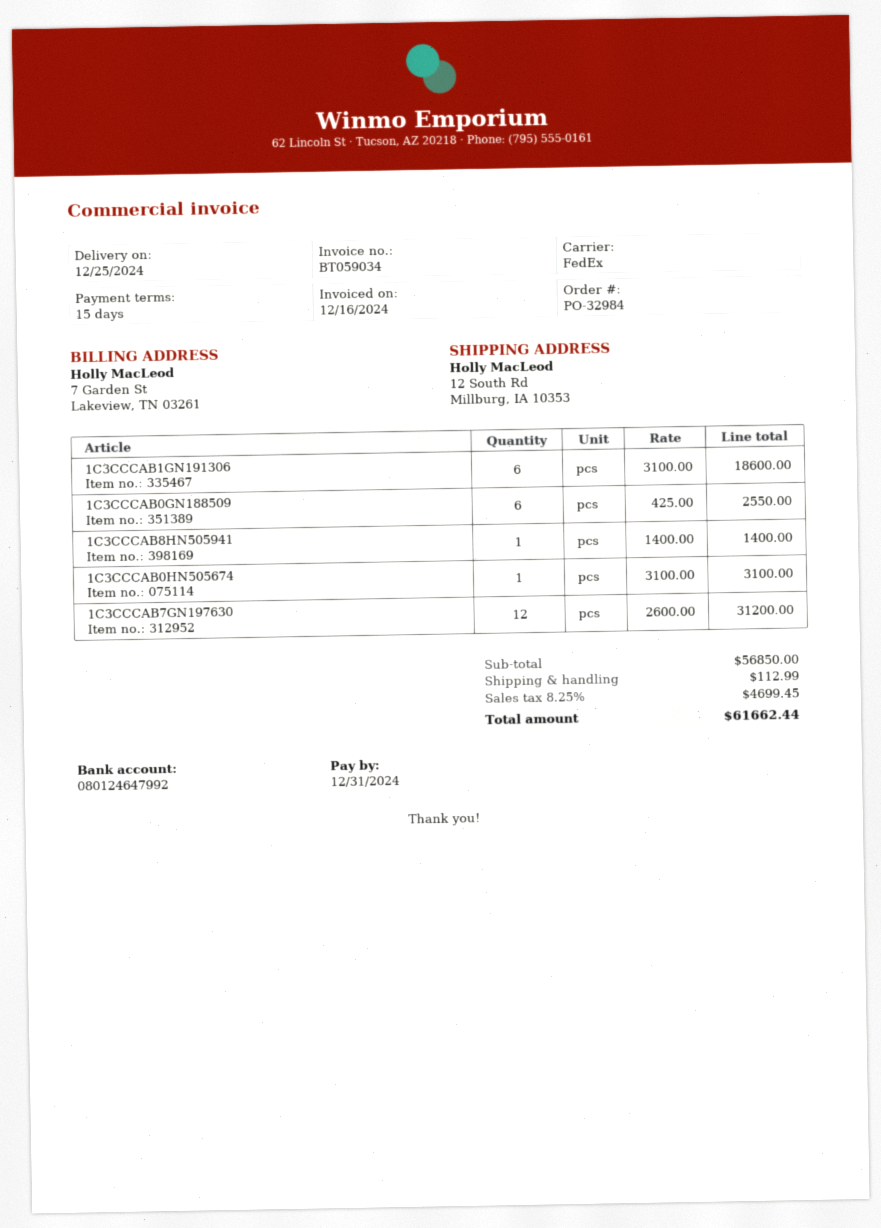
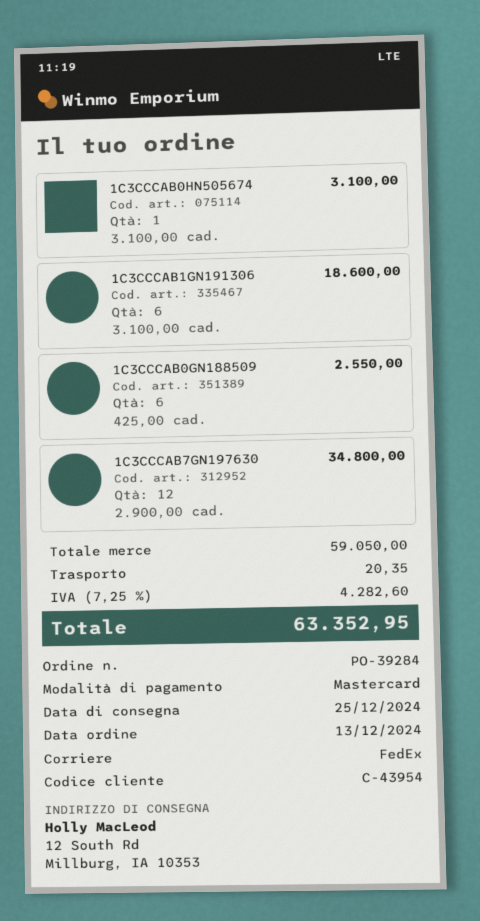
order number: PO-32984 -> PO-39284
1C3CCCAB8HN505941: 1 x 1400.00 = 1400.00 -> none
1C3CCCAB7GN197630: 12 x 2600.00 = 31200.00 -> 12 x 2900.00 = 34800.00
subtotal: 56850.00 -> 59050.00
shipping: 112.99 -> 20.35
tax: 8.25% = 4699.45 -> 7.25% = 4282.60
total: 61662.44 -> 63352.95

